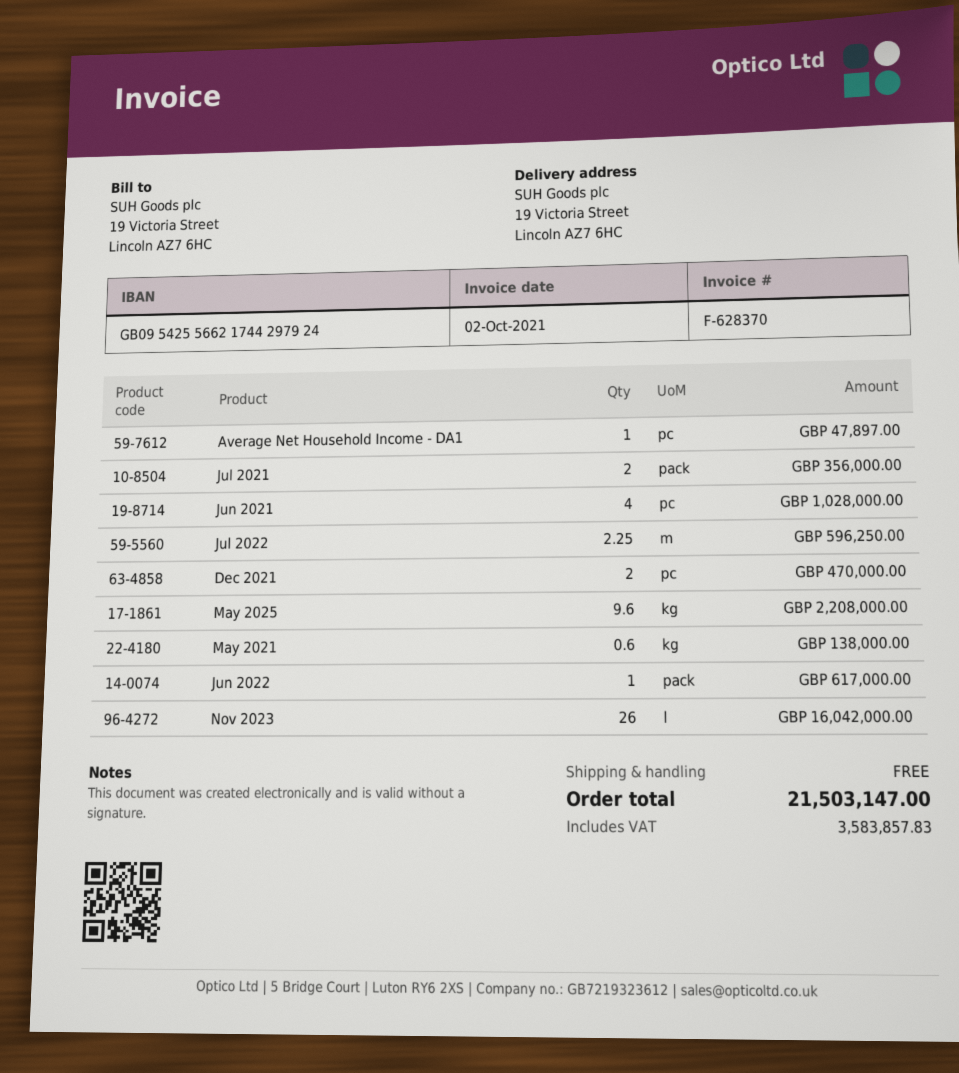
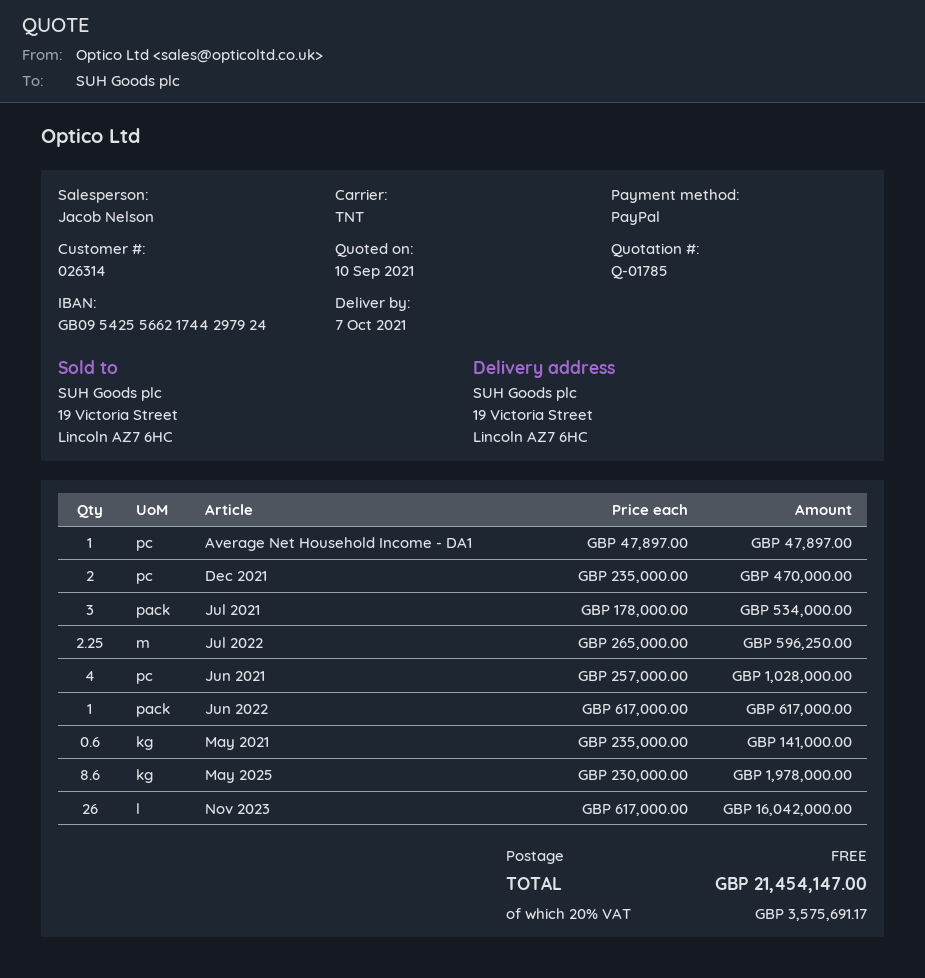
Jul 2021: 2 for 356000.00 -> 3 for 534000.00
May 2025: 9.6 for 2208000.00 -> 8.6 for 1978000.00
May 2021: 0.6 for 138000.00 -> 0.6 for 141000.00
tax: 3583857.83 -> 3575691.17
total: 21503147.00 -> 21454147.00

